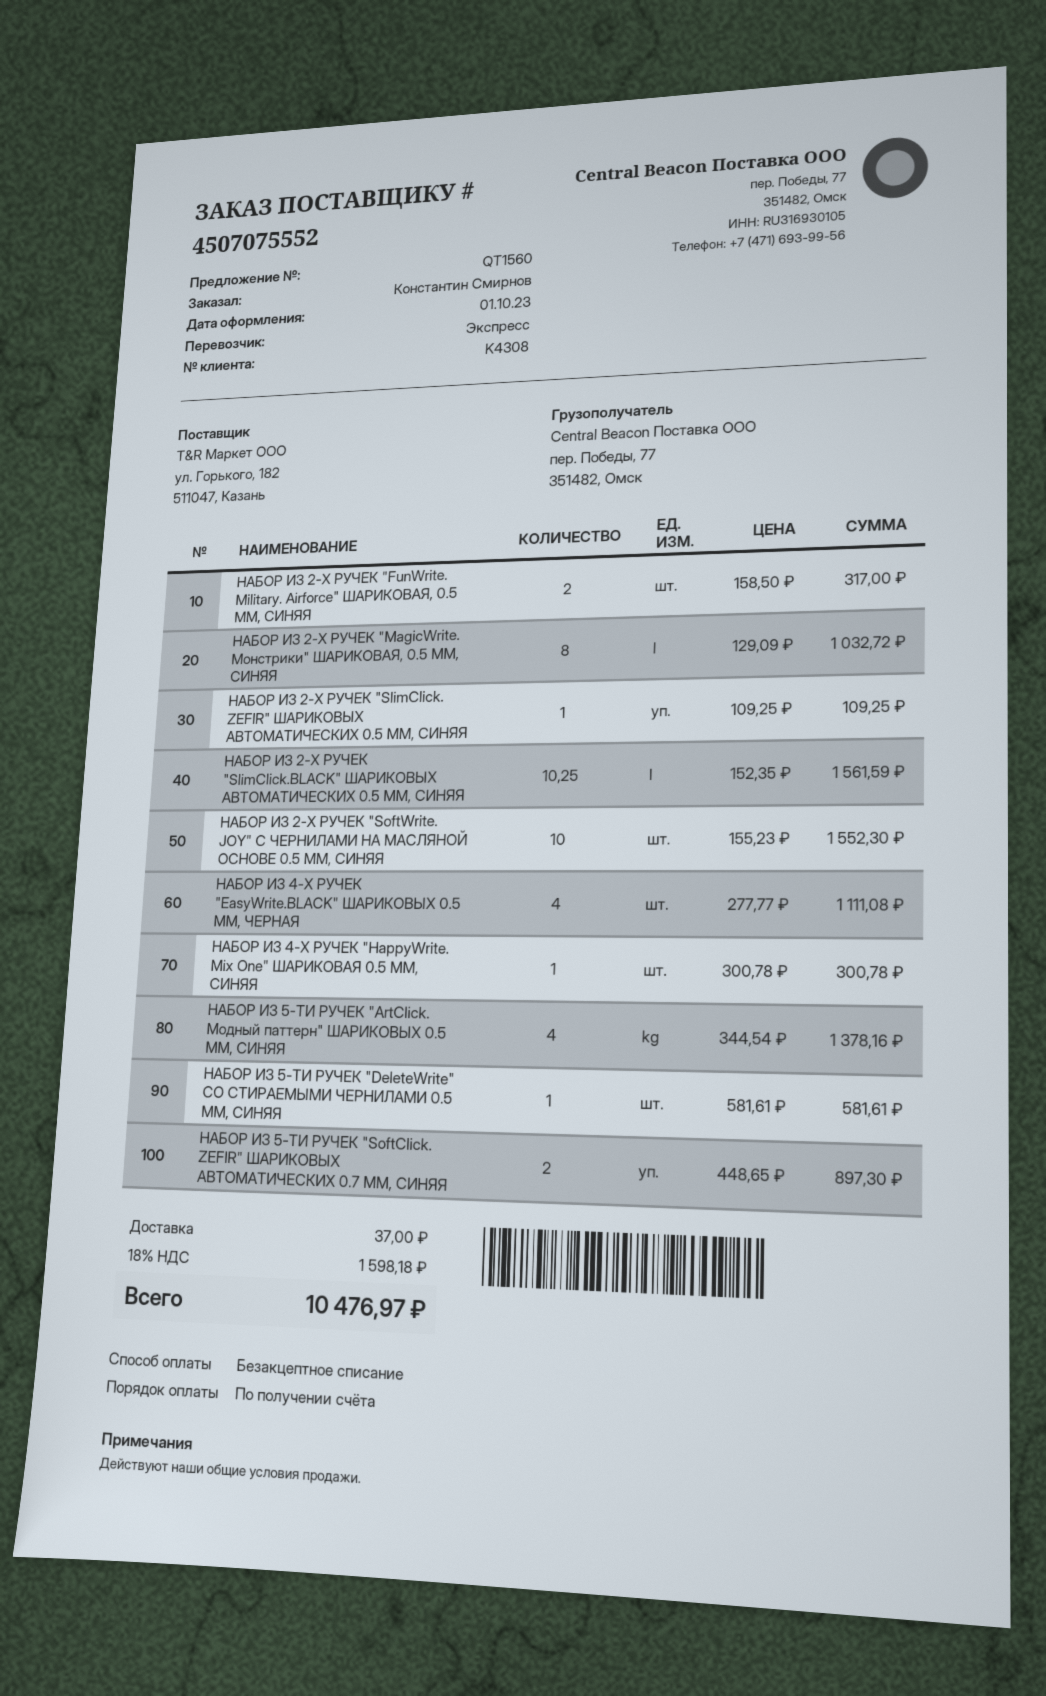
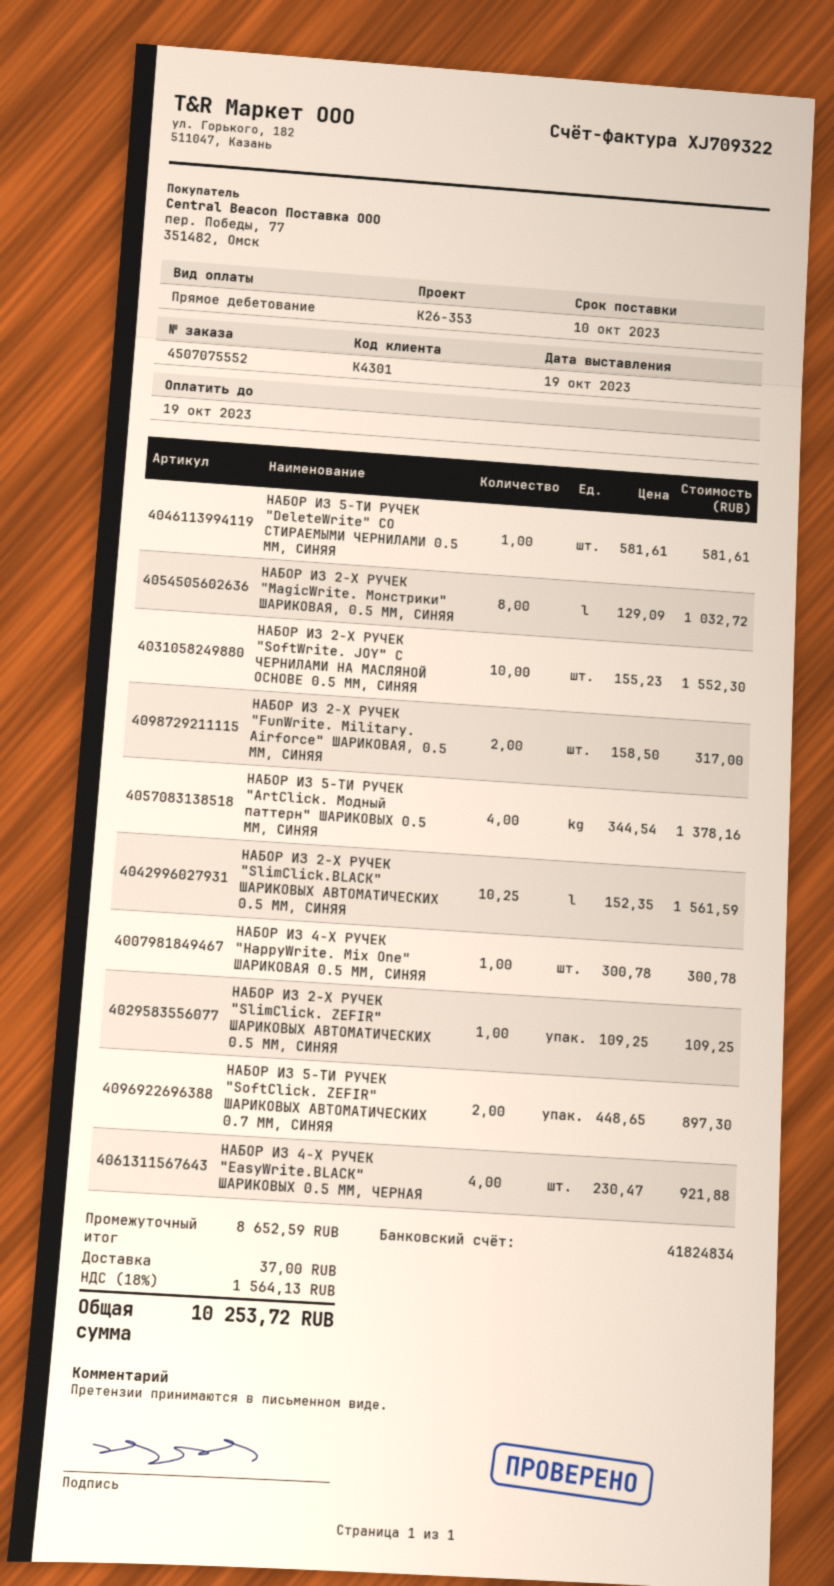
customer number: K4308 -> K4301
НАБОР ИЗ 4-Х РУЧЕК "EasyWrite.BLACK" ШАРИКОВЫХ 0.5 ММ, ЧЕРНАЯ: 4 x 277.77 = 1111.08 -> 4 x 230.47 = 921.88
tax: 18% = 1598.18 -> 18% = 1564.13
total: 10476.97 -> 10253.72

